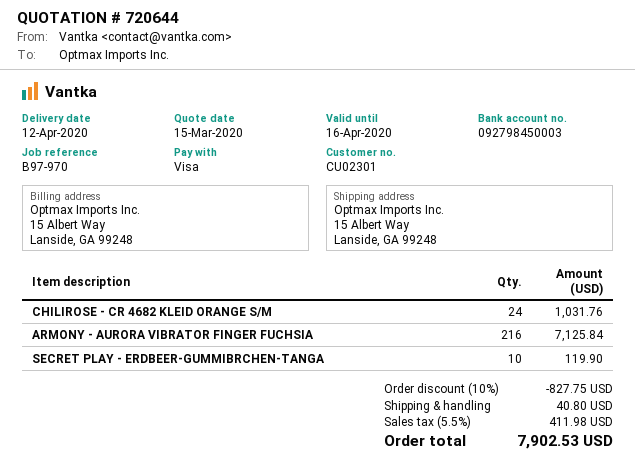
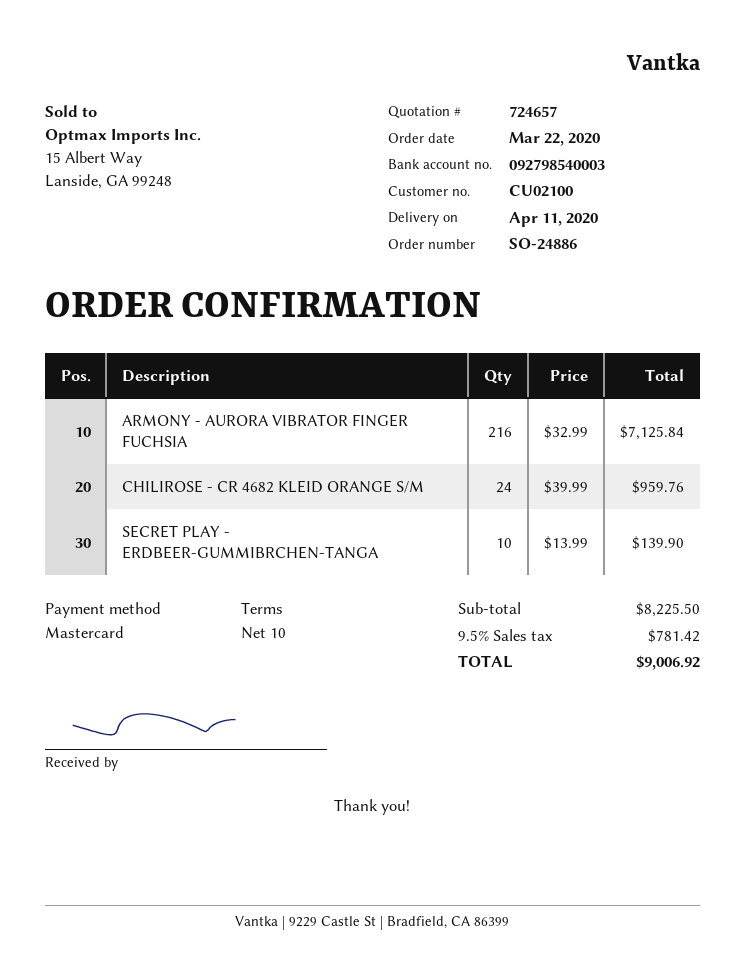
quote number: 720644 -> 724657
delivery date: 2020-04-12 -> 2020-04-11
customer number: CU02301 -> CU02100
payment method: Visa -> Mastercard
bank account: 092798450003 -> 092798540003
CHILIROSE - CR 4682 KLEID ORANGE S/M: 24 for 1031.76 -> 24 for 959.76
SECRET PLAY - ERDBEER-GUMMIBRCHEN-TANGA: 10 for 119.90 -> 10 for 139.90
discount: 10% = 827.75 -> none
shipping: 40.80 -> none
tax: 5.5% = 411.98 -> 9.5% = 781.42
total: 7902.53 -> 9006.92

